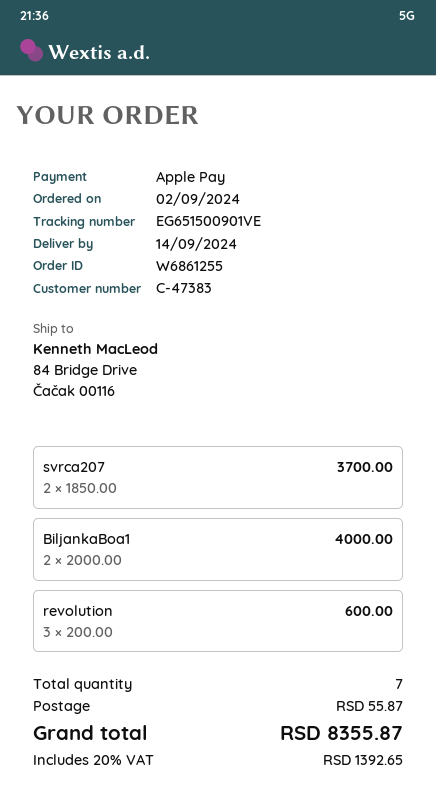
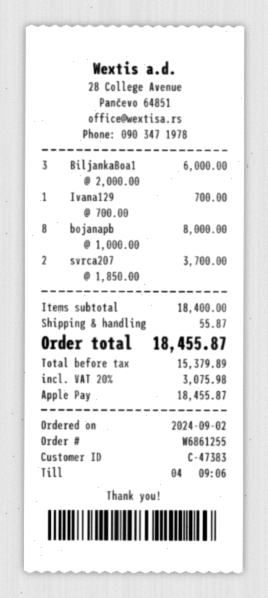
BiljankaBoa1: 2 x 2000.00 = 4000.00 -> 3 x 2000.00 = 6000.00
revolution: 3 x 200.00 = 600.00 -> none
Ivana129: none -> 1 x 700.00 = 700.00
bojanapb: none -> 8 x 1000.00 = 8000.00
tax: 20% = 1392.65 -> 20% = 3075.98
total: 8355.87 -> 18455.87

